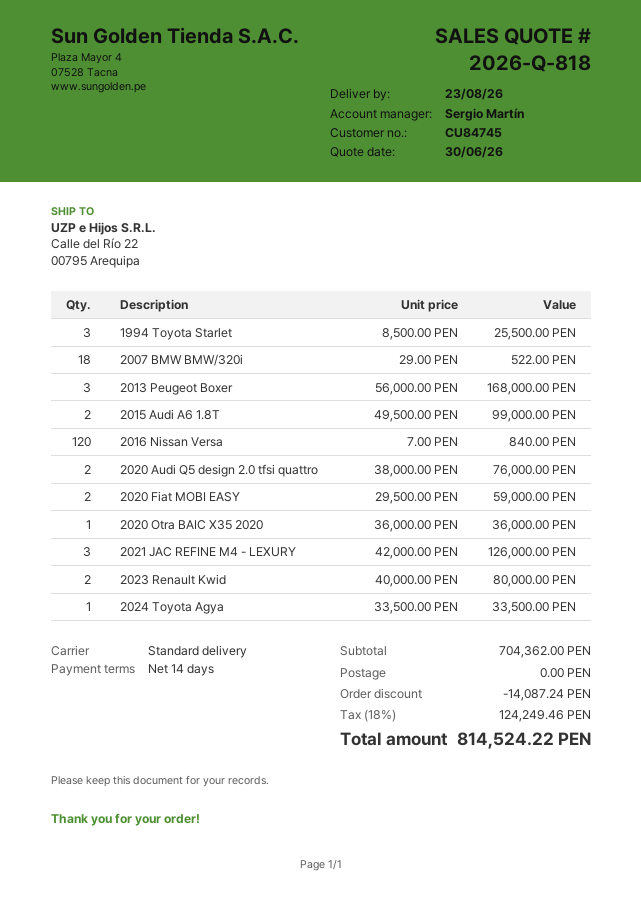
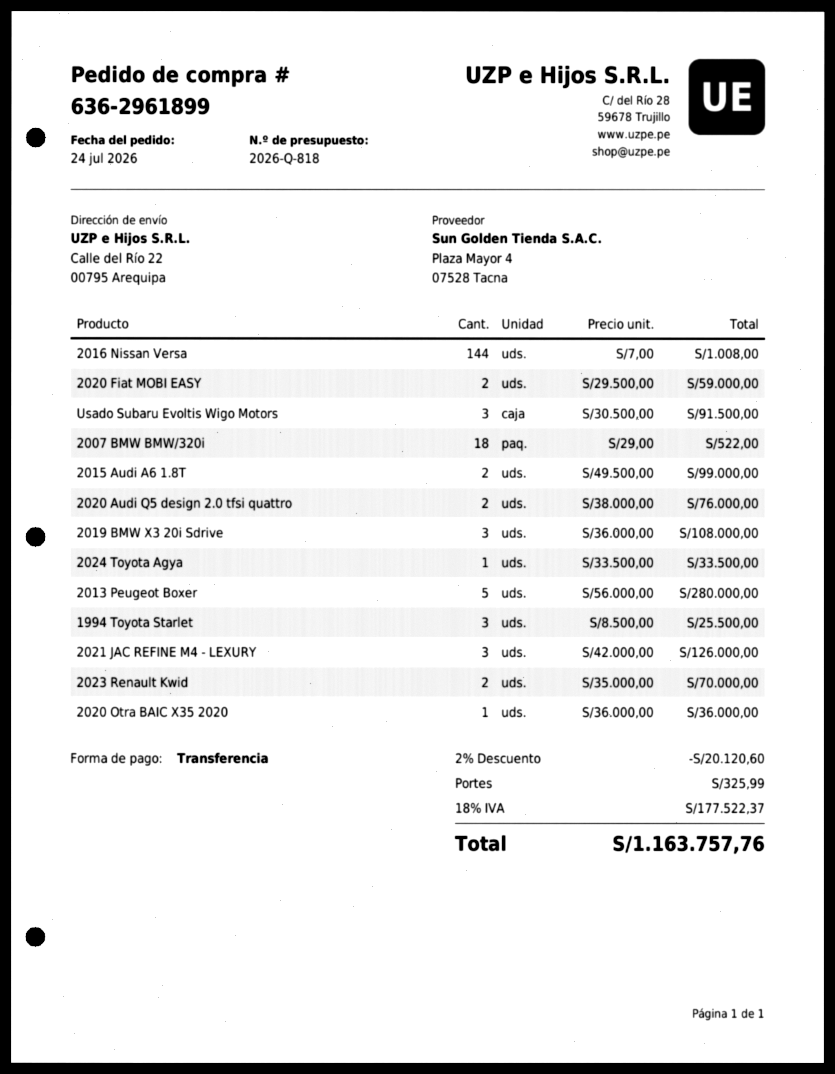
2013 Peugeot Boxer: 3 x 56000.00 = 168000.00 -> 5 x 56000.00 = 280000.00
2016 Nissan Versa: 120 x 7.00 = 840.00 -> 144 x 7.00 = 1008.00
2023 Renault Kwid: 2 x 40000.00 = 80000.00 -> 2 x 35000.00 = 70000.00
Usado Subaru Evoltis Wigo Motors: none -> 3 x 30500.00 = 91500.00
2019 BMW X3 20i Sdrive: none -> 3 x 36000.00 = 108000.00
discount: 14087.24 -> 20120.60
shipping: 0.00 -> 325.99
tax: 18% = 124249.46 -> 18% = 177522.37
total: 814524.22 -> 1163757.76

